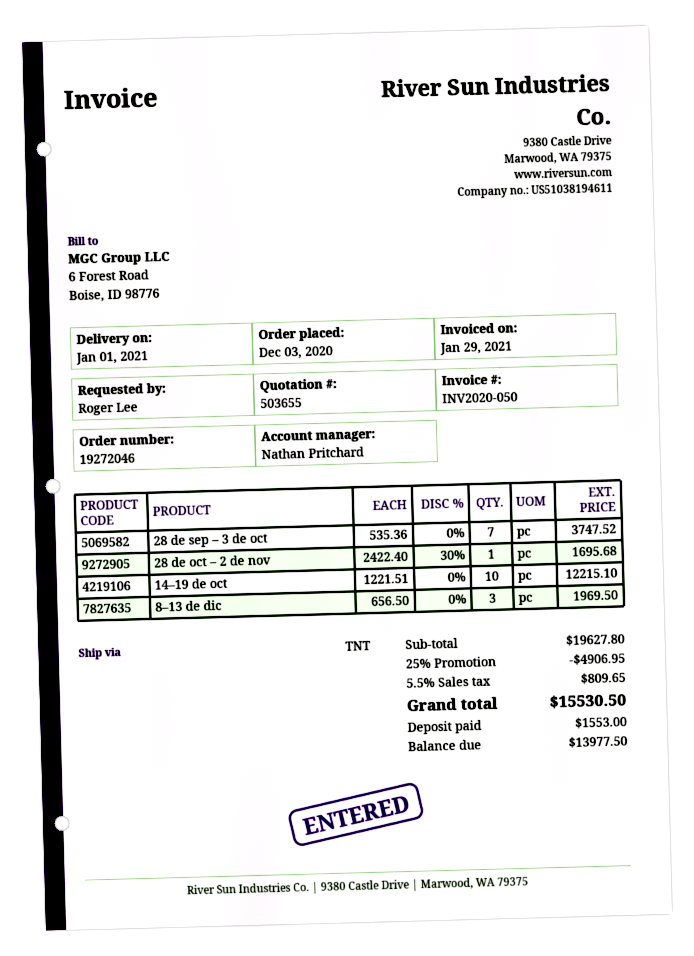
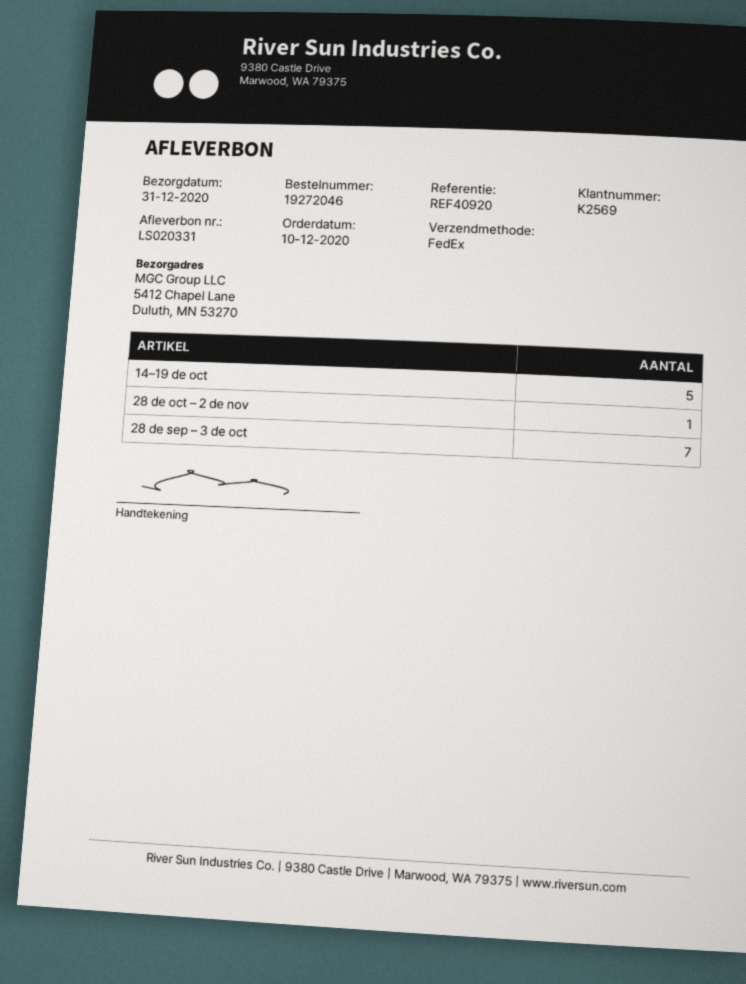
order date: 2020-12-03 -> 2020-12-10
delivery date: 2021-01-01 -> 2020-12-31
shipping method: TNT -> FedEx
14–19 de oct: 10 -> 5
8–13 de dic: 3 -> none

